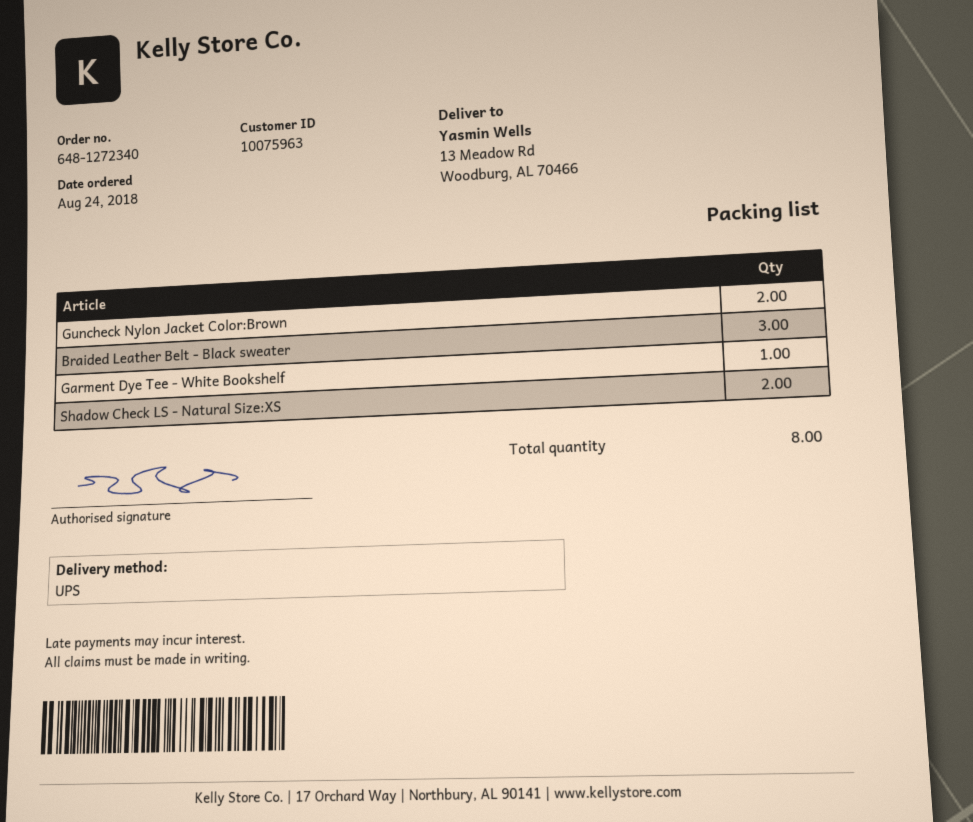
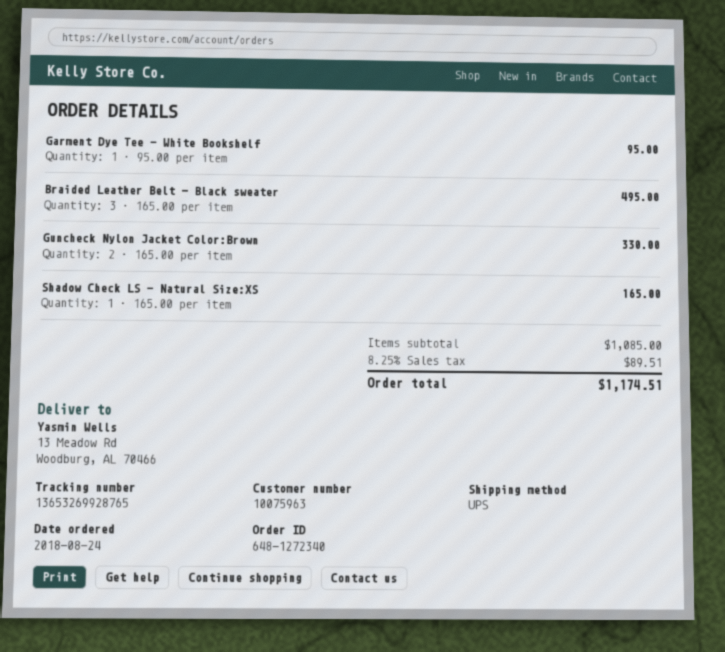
Shadow Check LS - Natural Size:XS: 2 -> 1

